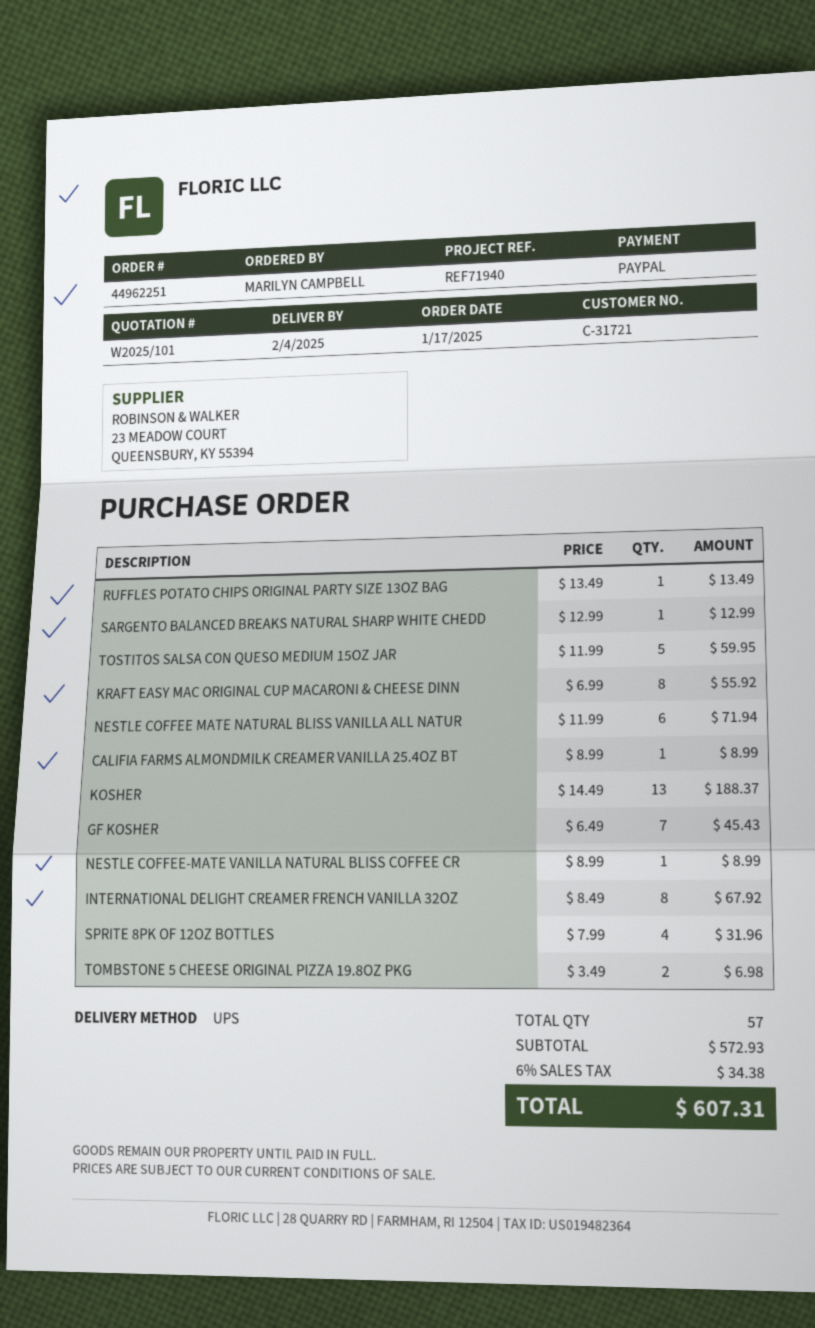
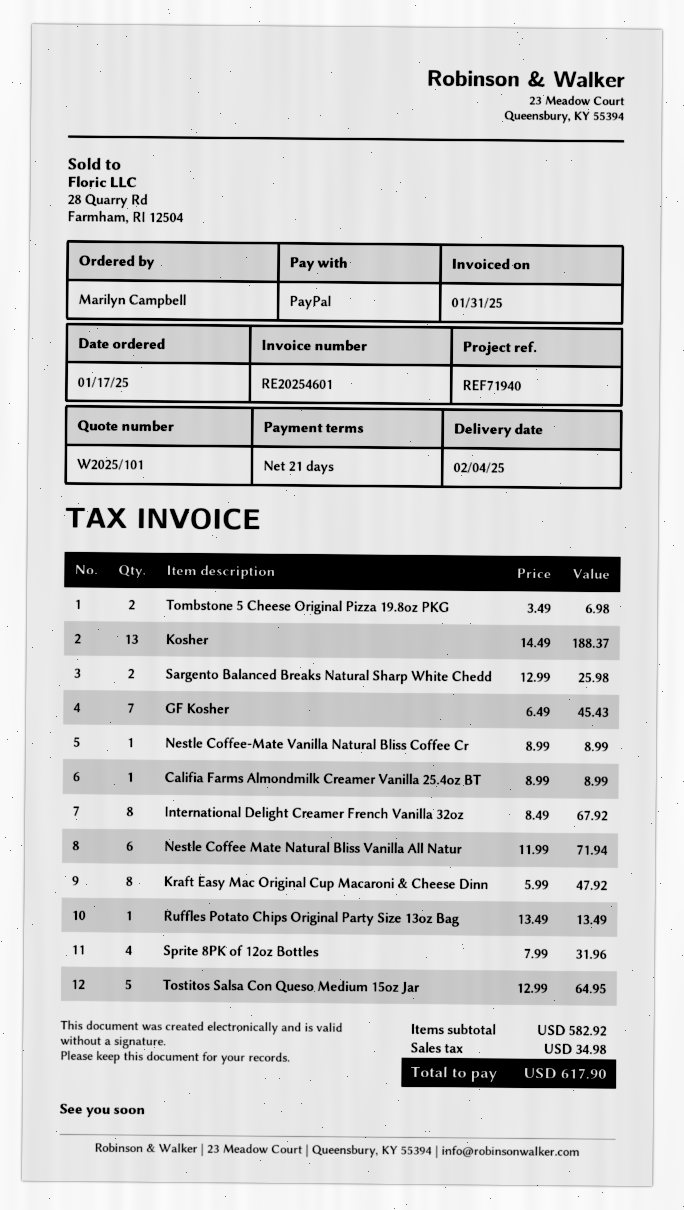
SARGENTO BALANCED BREAKS NATURAL SHARP WHITE CHEDD: 1 x 12.99 = 12.99 -> 2 x 12.99 = 25.98
TOSTITOS SALSA CON QUESO MEDIUM 15OZ JAR: 5 x 11.99 = 59.95 -> 5 x 12.99 = 64.95
KRAFT EASY MAC ORIGINAL CUP MACARONI & CHEESE DINN: 8 x 6.99 = 55.92 -> 8 x 5.99 = 47.92
subtotal: 572.93 -> 582.92
tax: 34.38 -> 34.98
total: 607.31 -> 617.90

